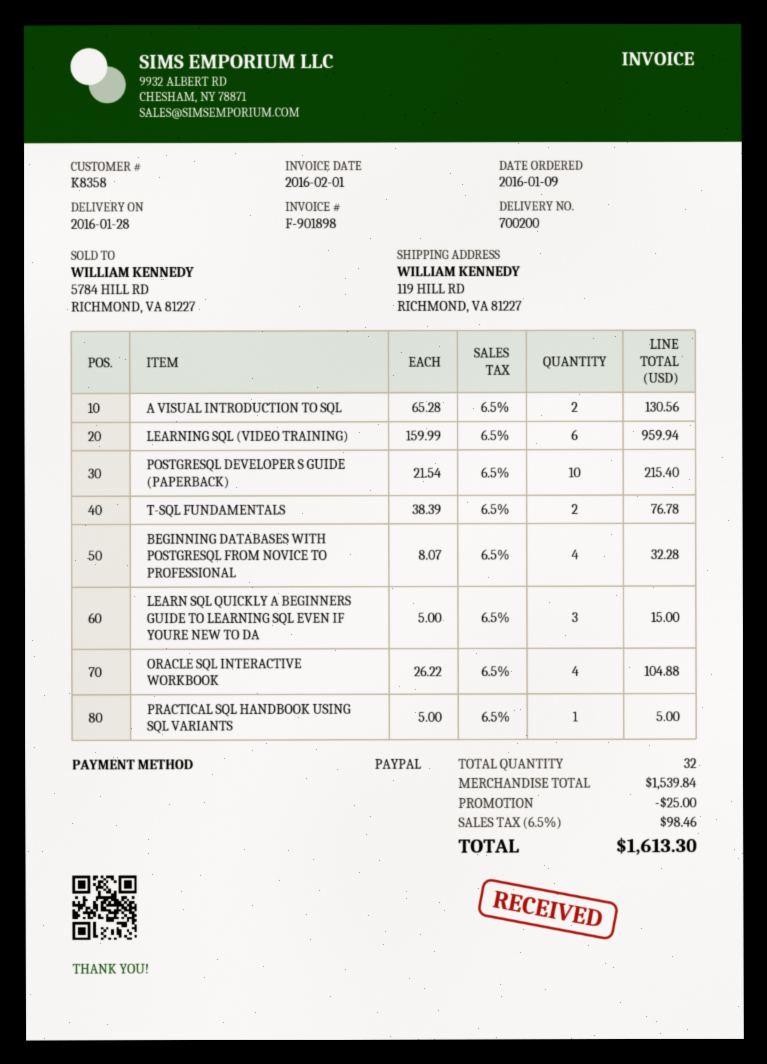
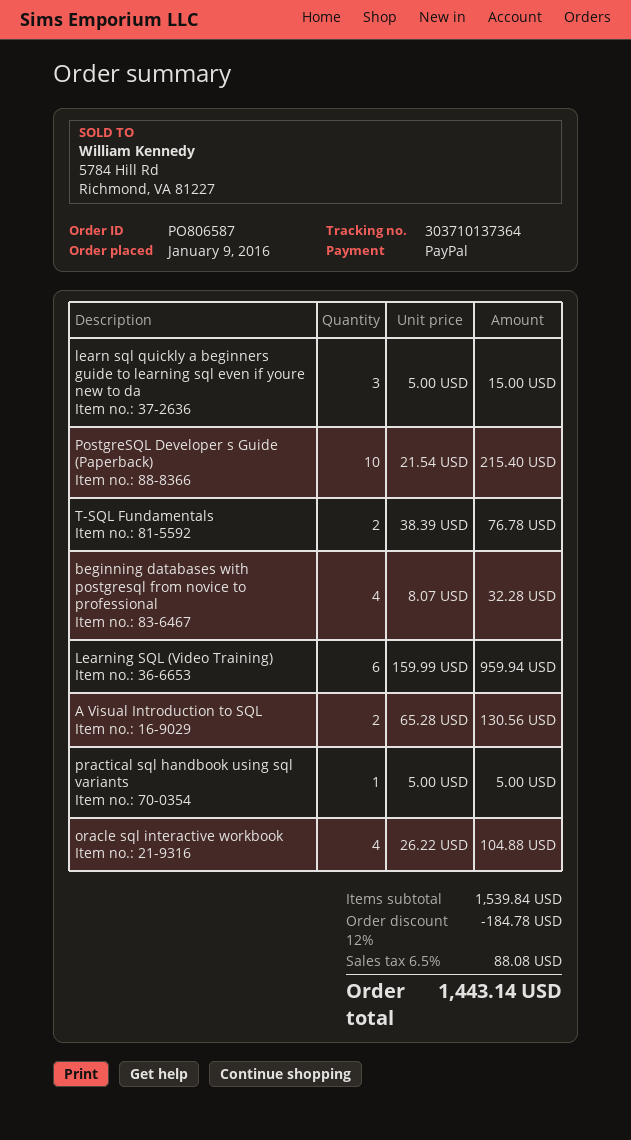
discount: 25.00 -> 184.78
tax: 6.5% = 98.46 -> 6.5% = 88.08
total: 1613.30 -> 1443.14

